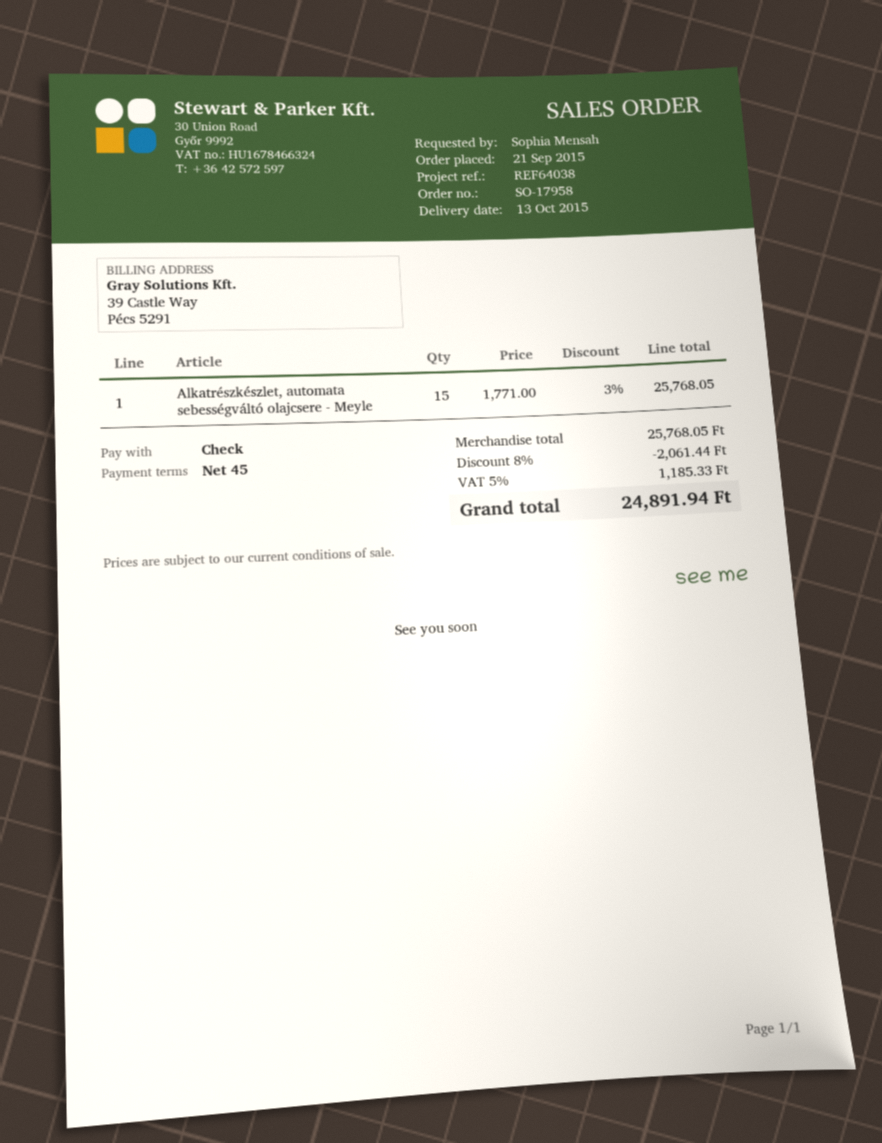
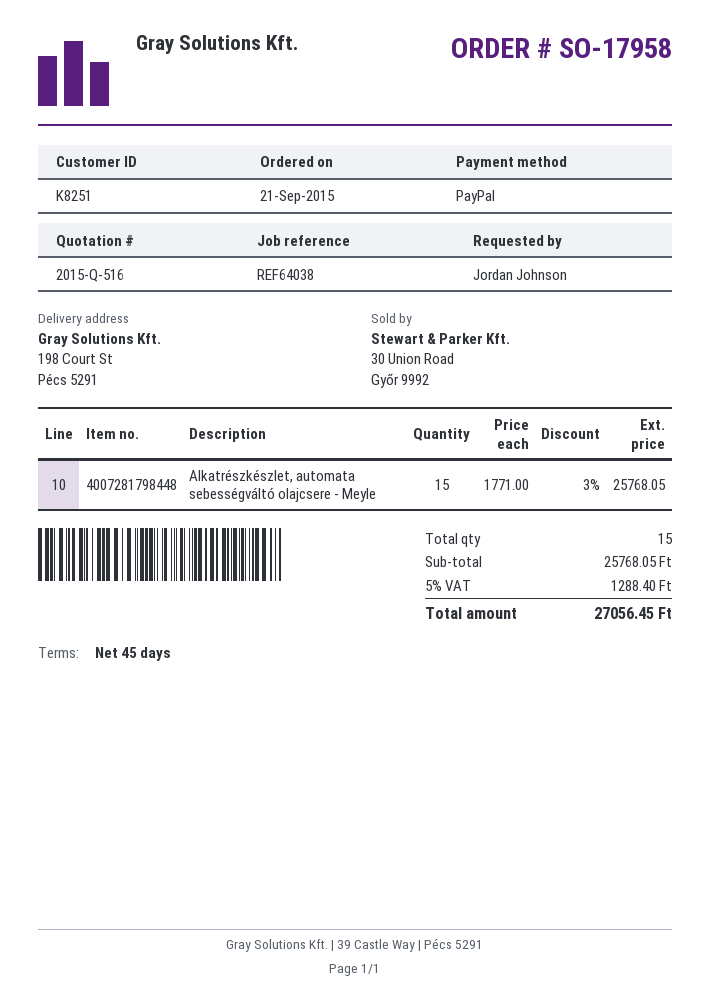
ordered by: Sophia Mensah -> Jordan Johnson
payment method: cheque -> PayPal
discount: 8% = 2061.44 -> none
tax: 5% = 1185.33 -> 5% = 1288.40
total: 24891.94 -> 27056.45

